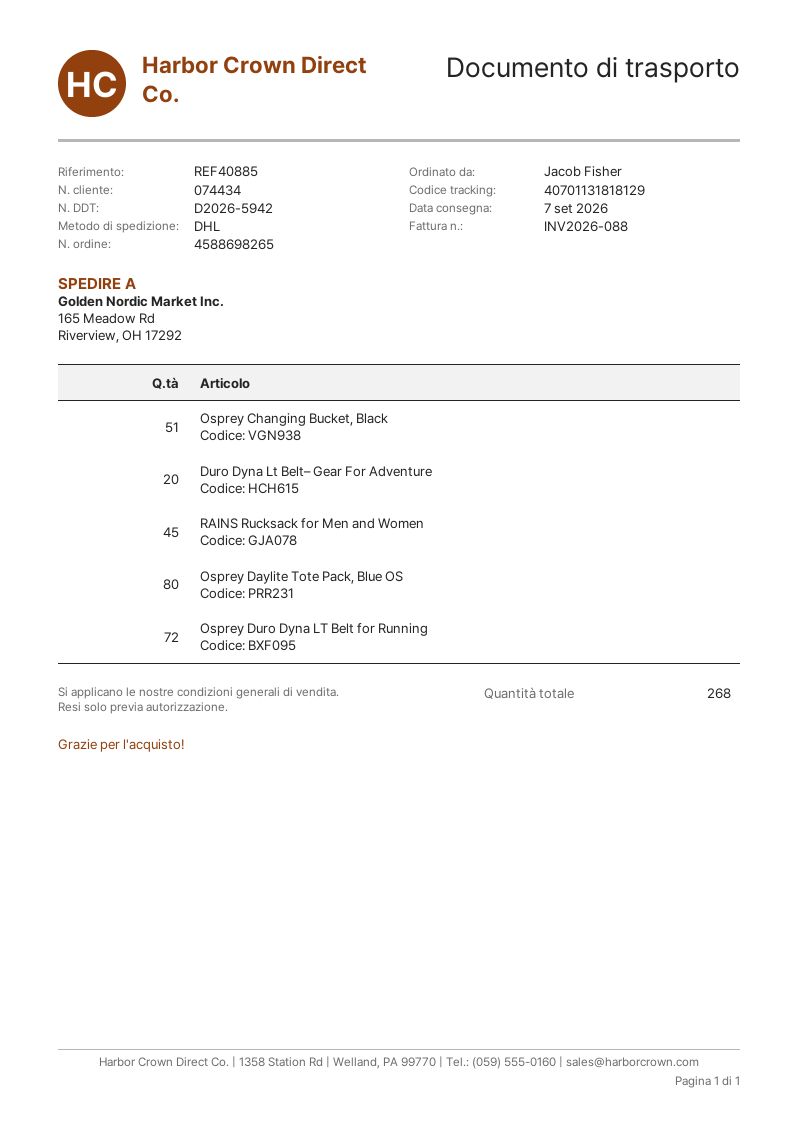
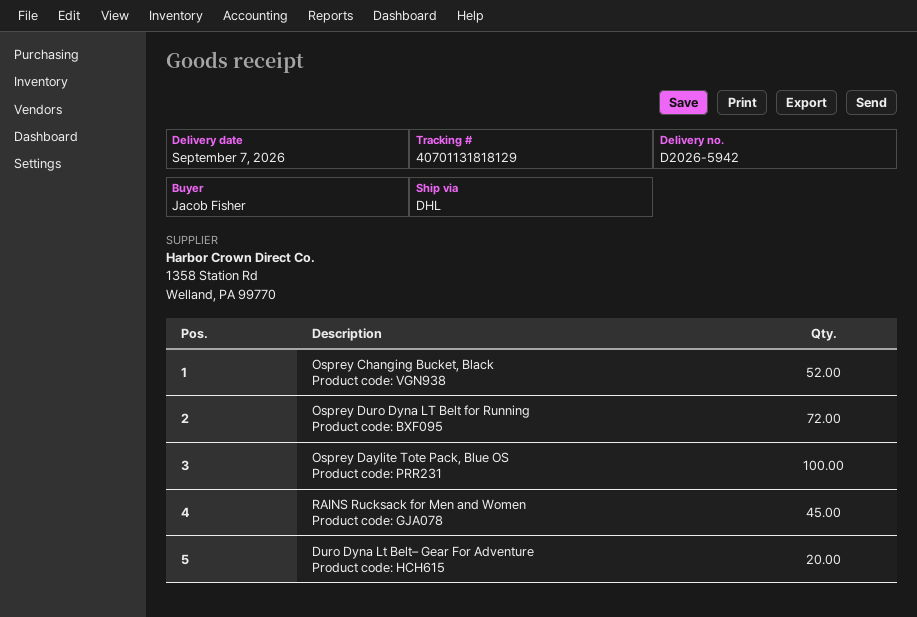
Osprey Changing Bucket, Black: 51 -> 52
Osprey Daylite Tote Pack, Blue OS: 80 -> 100

